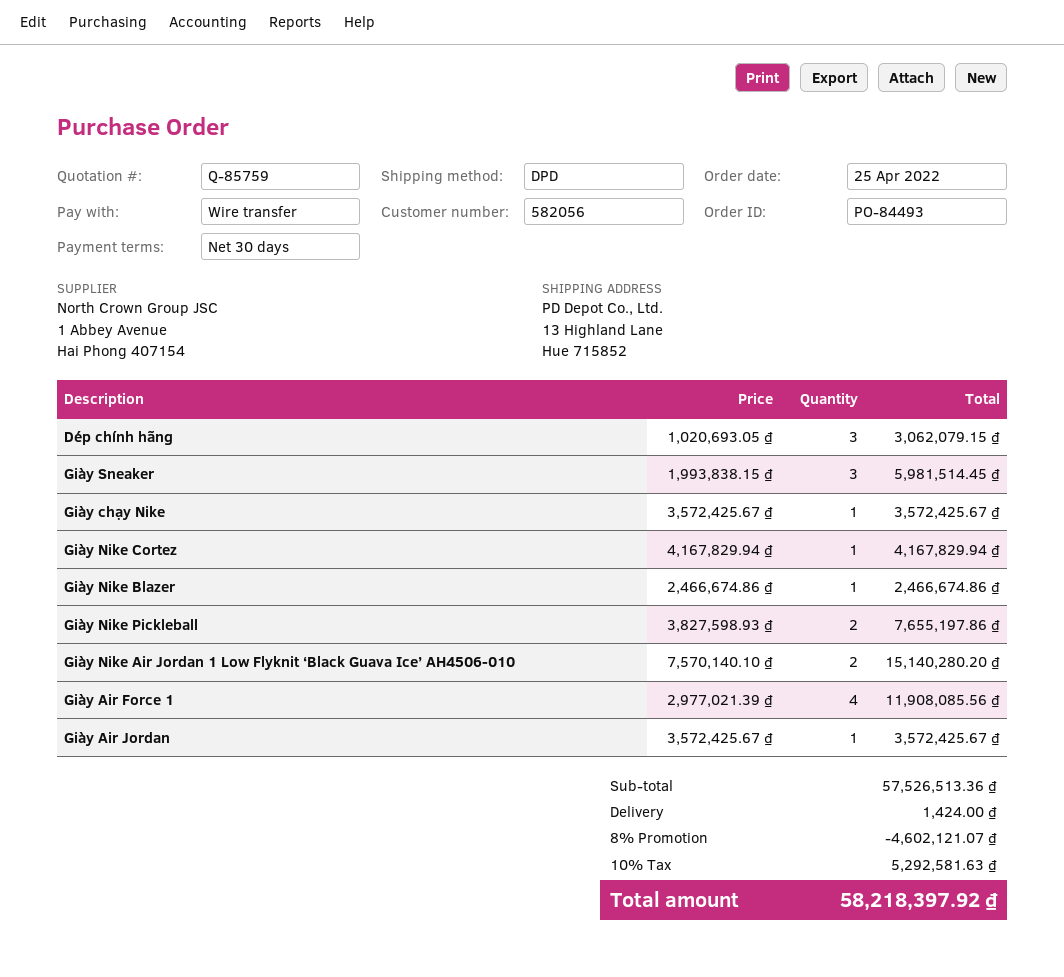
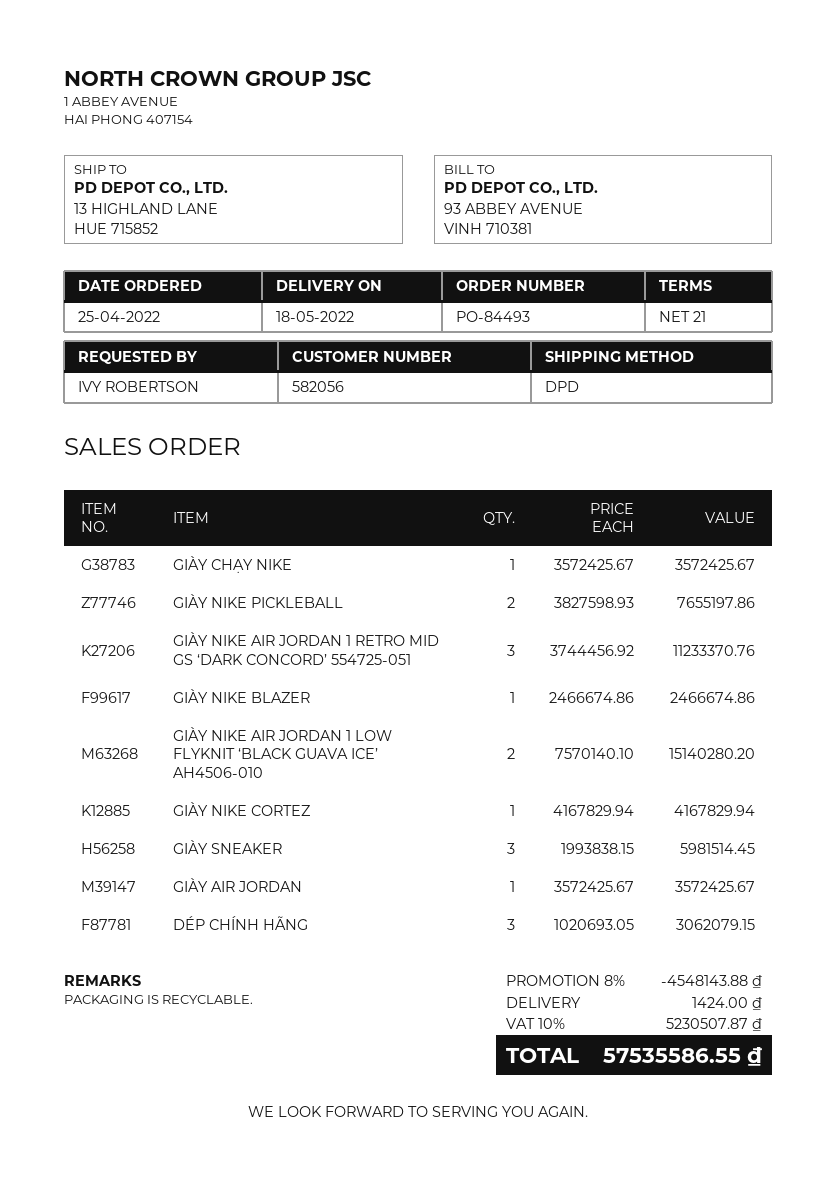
payment terms: 30 days -> 21 days
Giày Air Force 1: 4 x 2977021.39 = 11908085.56 -> none
GIÀY NIKE AIR JORDAN 1 RETRO MID GS ‘DARK CONCORD’ 554725-051: none -> 3 x 3744456.92 = 11233370.76
discount: 8% = 4602121.07 -> 8% = 4548143.88
tax: 10% = 5292581.63 -> 10% = 5230507.87
total: 58218397.92 -> 57535586.55

